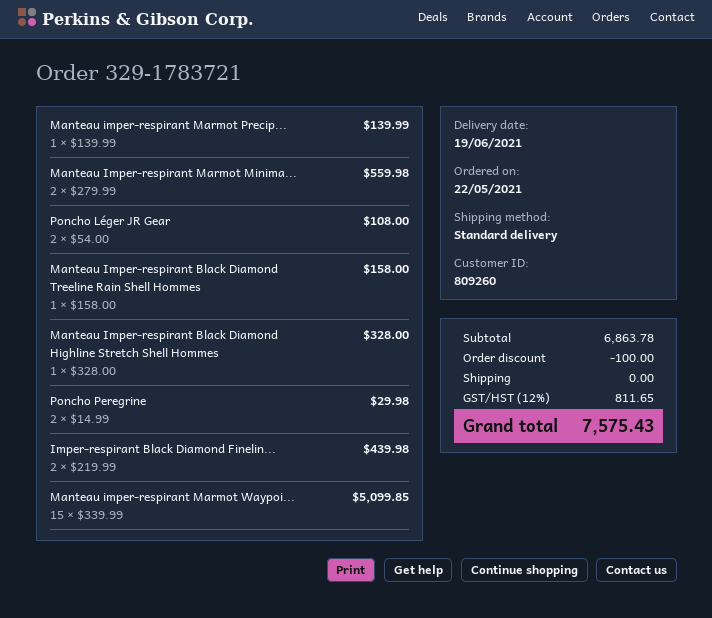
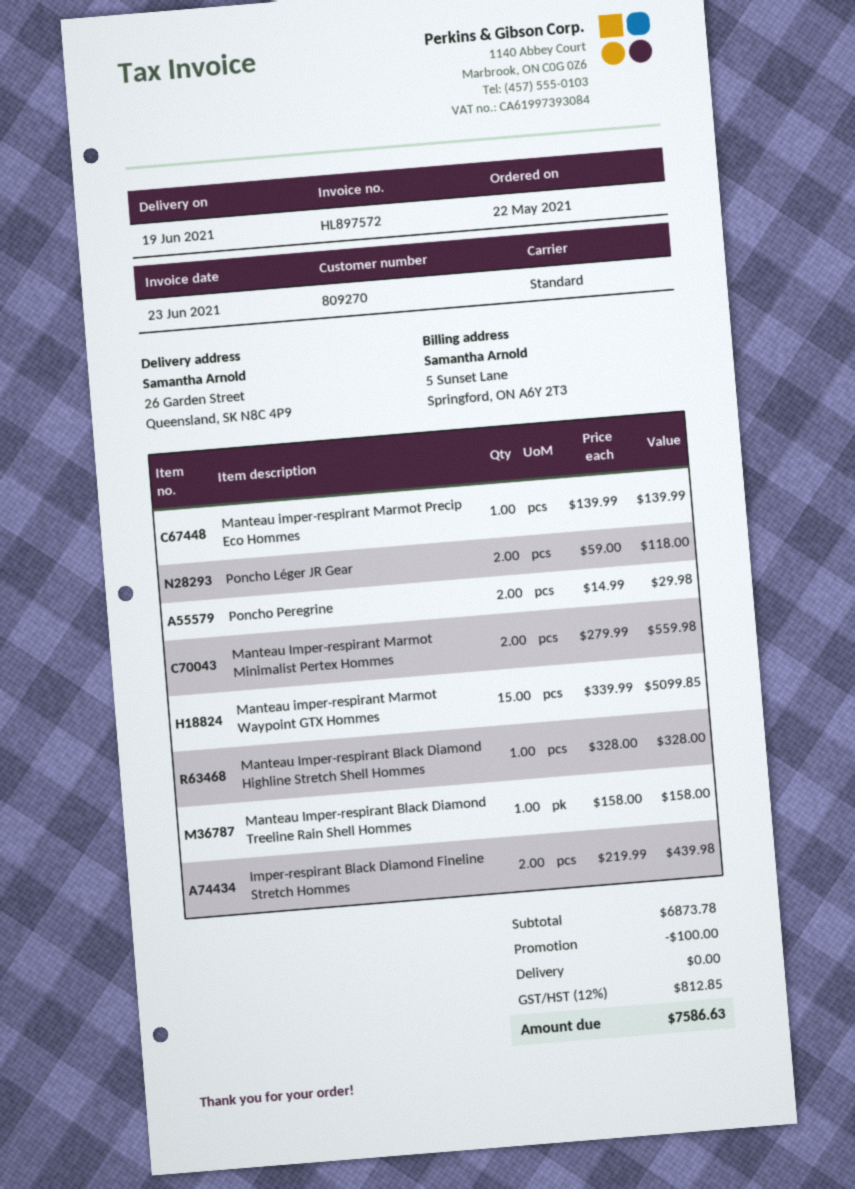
customer number: 809260 -> 809270
Poncho Léger JR Gear: 2 x 54.00 = 108.00 -> 2 x 59.00 = 118.00
subtotal: 6863.78 -> 6873.78
tax: 12% = 811.65 -> 12% = 812.85
total: 7575.43 -> 7586.63

